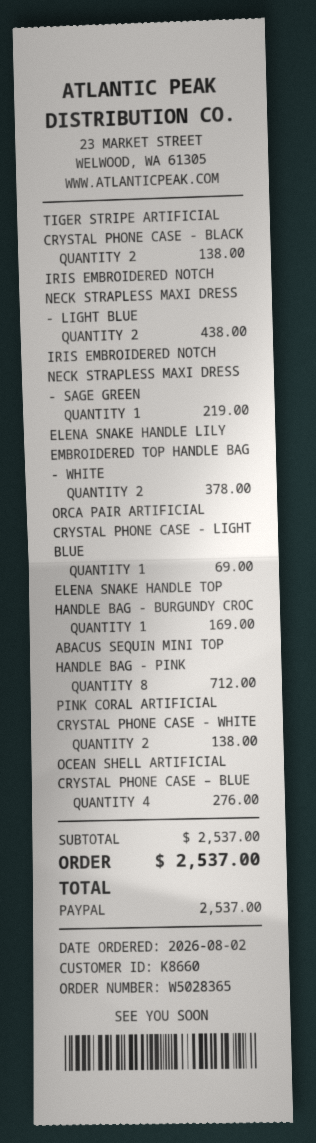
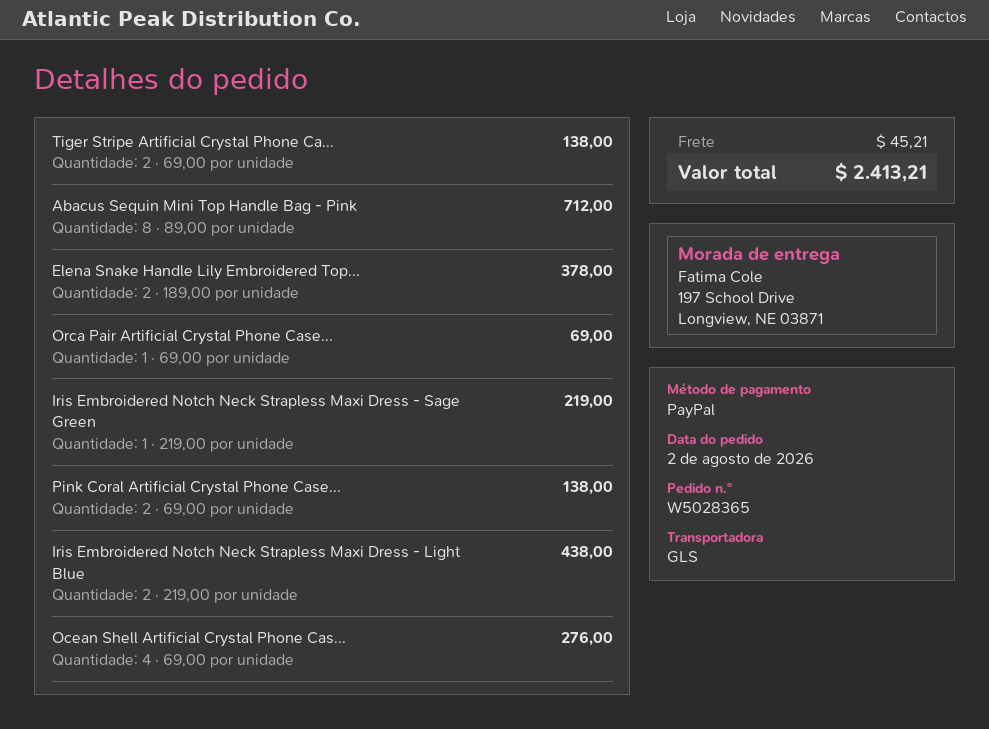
ELENA SNAKE HANDLE TOP HANDLE BAG - BURGUNDY CROC: 1 for 169.00 -> none
shipping: none -> 45.21
total: 2537.00 -> 2413.21

